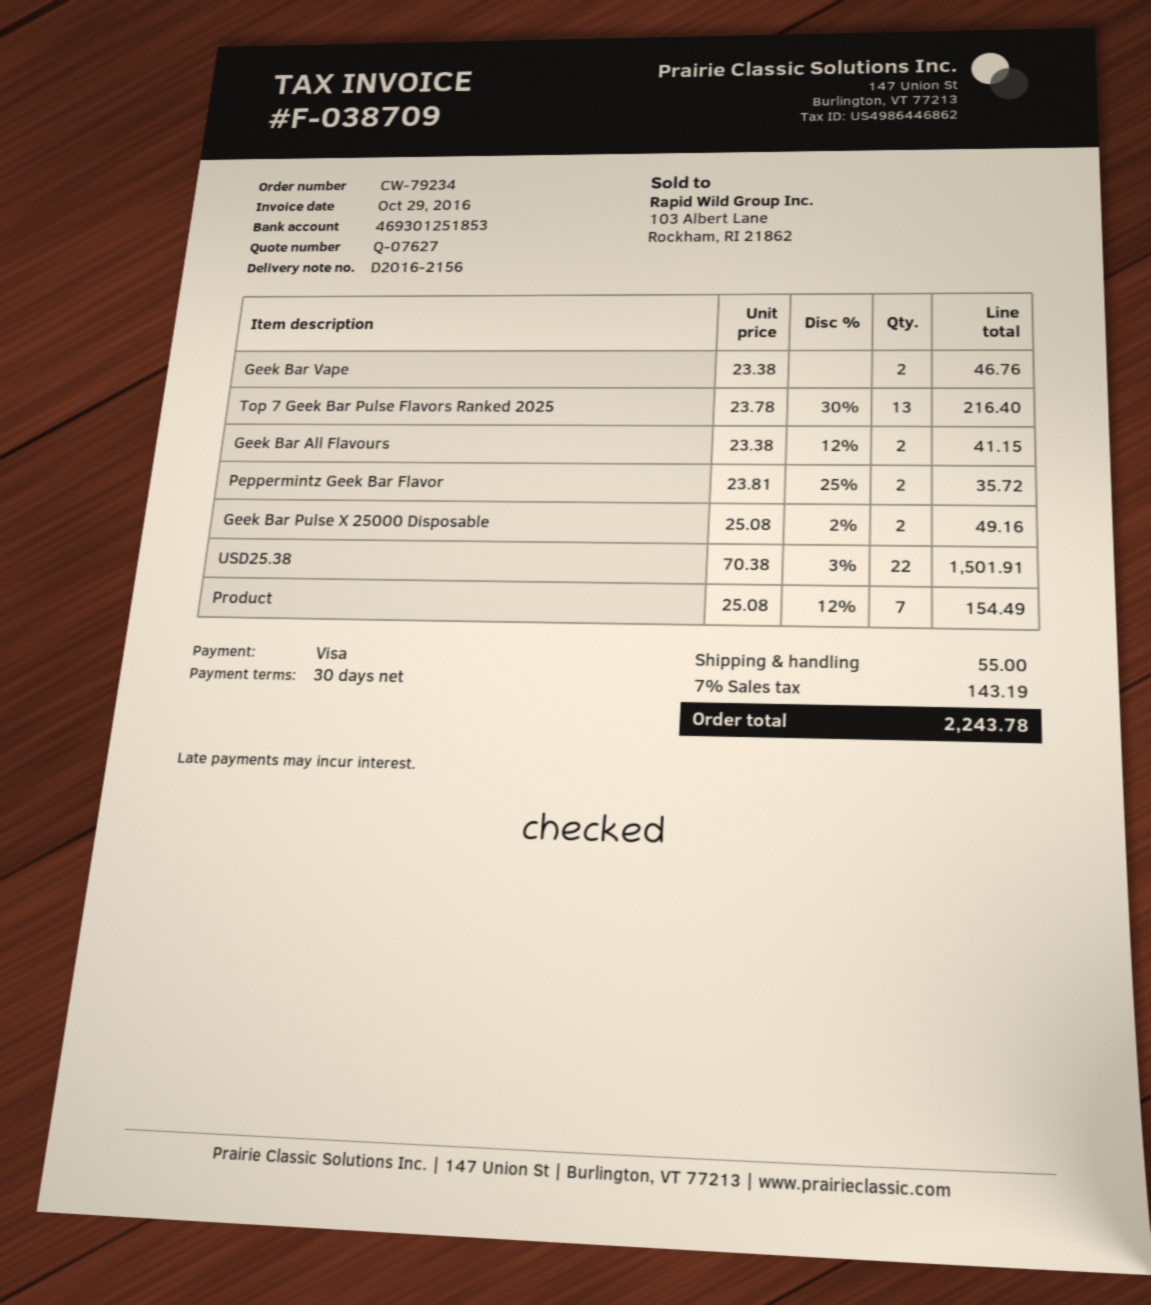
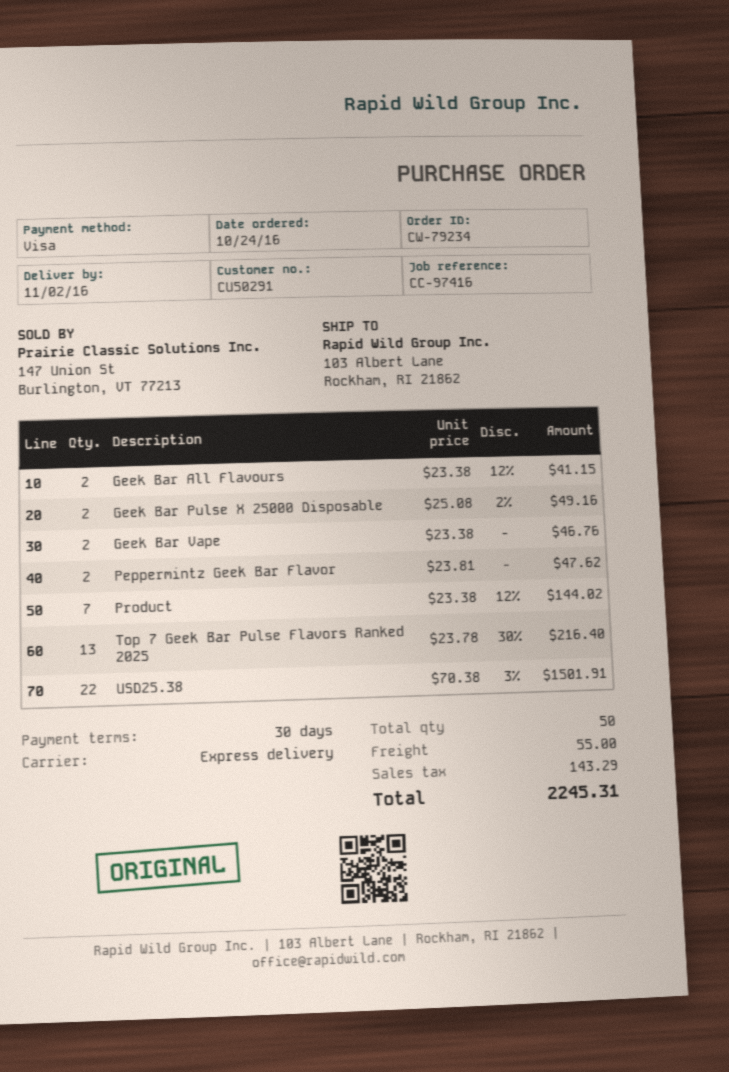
Peppermintz Geek Bar Flavor: 2 x 23.81 - 25% = 35.72 -> 2 x 23.81 = 47.62
Product: 7 x 25.08 - 12% = 154.49 -> 7 x 23.38 - 12% = 144.02
tax: 143.19 -> 143.29
total: 2243.78 -> 2245.31

